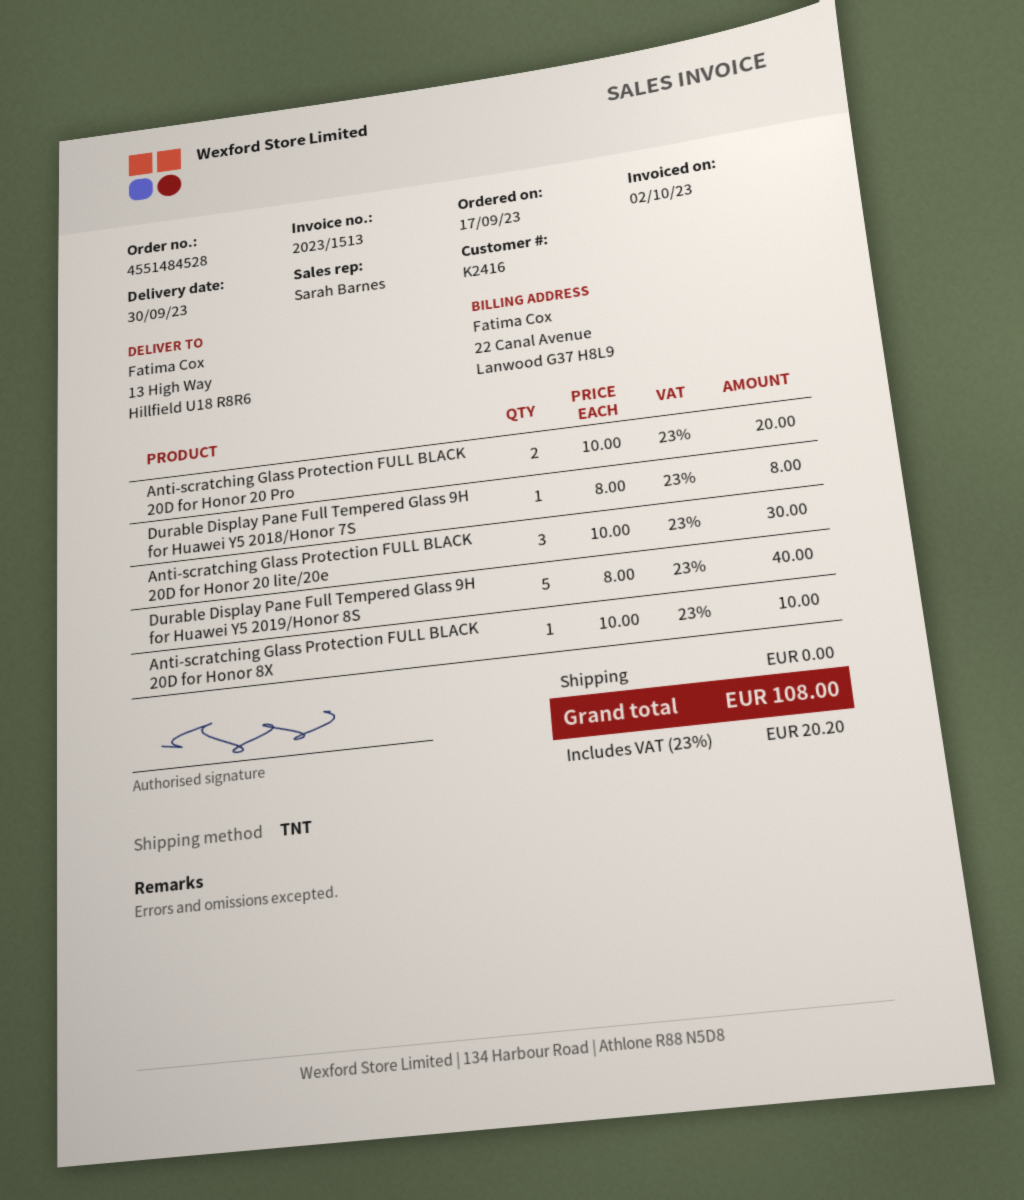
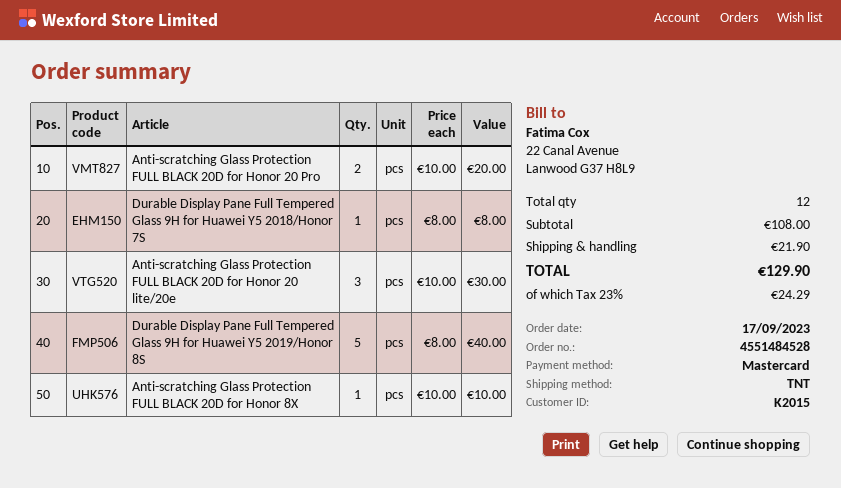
customer number: K2416 -> K2015
shipping: 0.00 -> 21.90
tax: 23% = 20.20 -> 23% = 24.29
total: 108.00 -> 129.90

